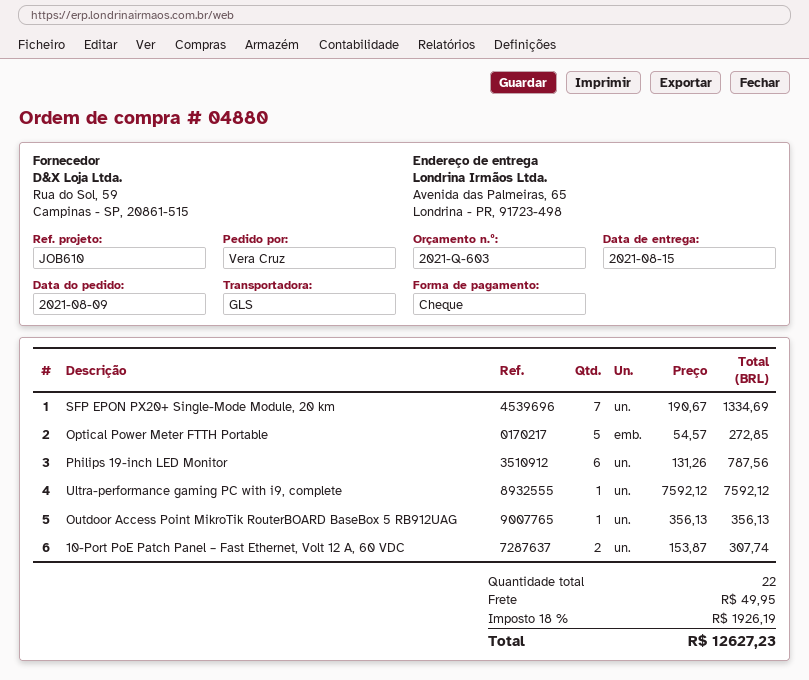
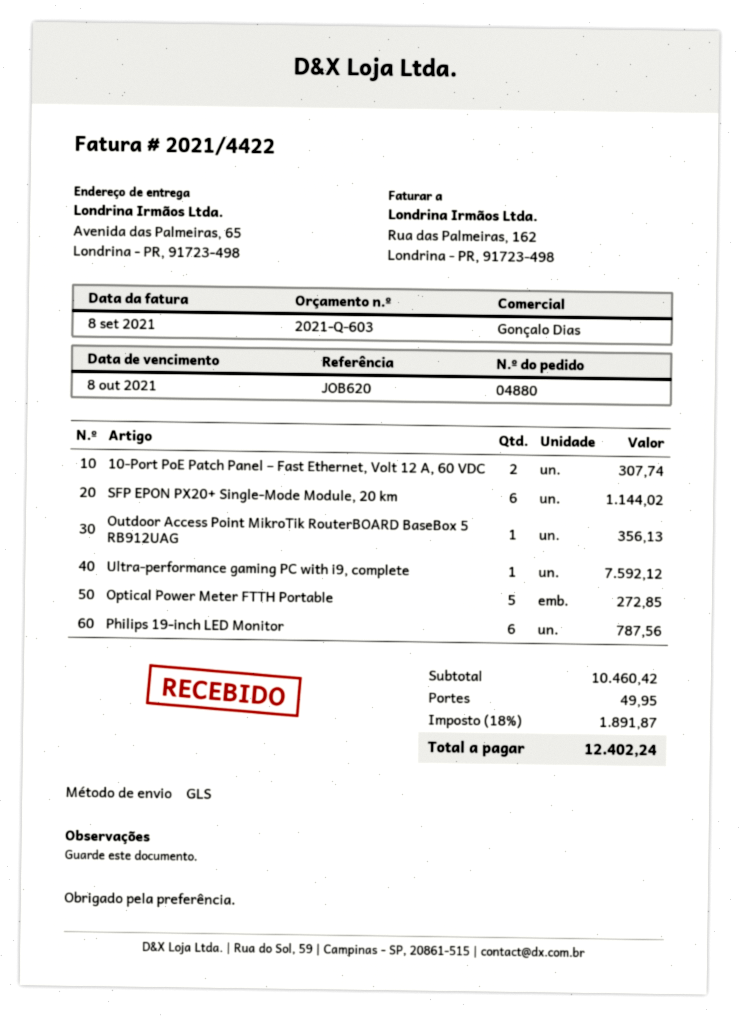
reference: JOB610 -> JOB620
SFP EPON PX20+ Single-Mode Module, 20 km: 7 for 1334.69 -> 6 for 1144.02
tax: 18% = 1926.19 -> 18% = 1891.87
total: 12627.23 -> 12402.24

